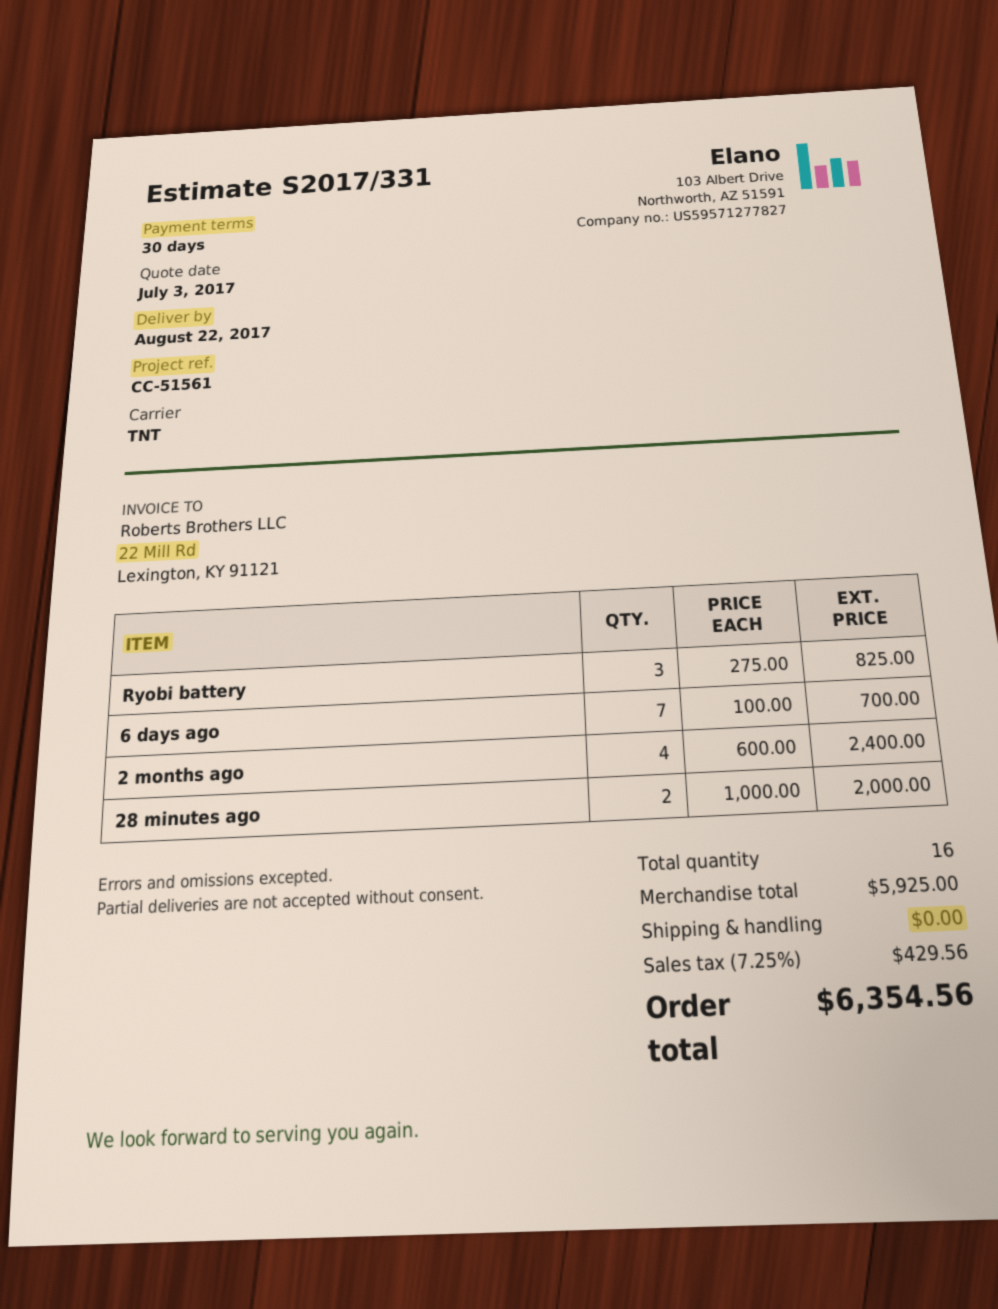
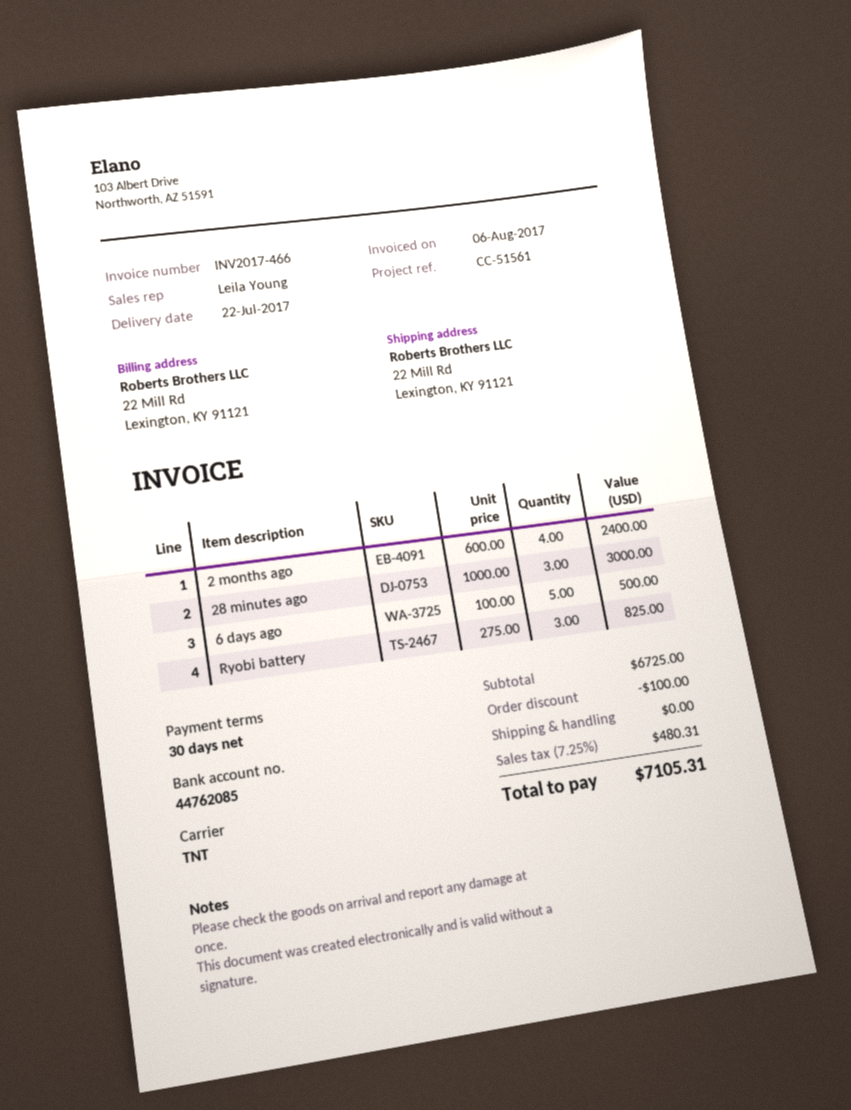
delivery date: 2017-08-22 -> 2017-07-22
6 days ago: 7 x 100.00 = 700.00 -> 5 x 100.00 = 500.00
28 minutes ago: 2 x 1000.00 = 2000.00 -> 3 x 1000.00 = 3000.00
subtotal: 5925.00 -> 6725.00
discount: none -> 100.00
tax: 7.25% = 429.56 -> 7.25% = 480.31
total: 6354.56 -> 7105.31

